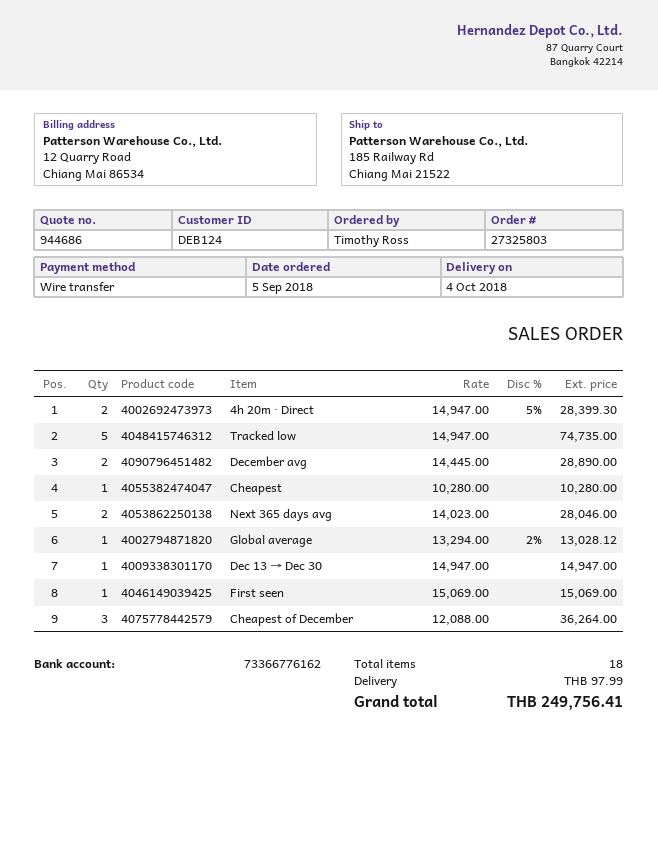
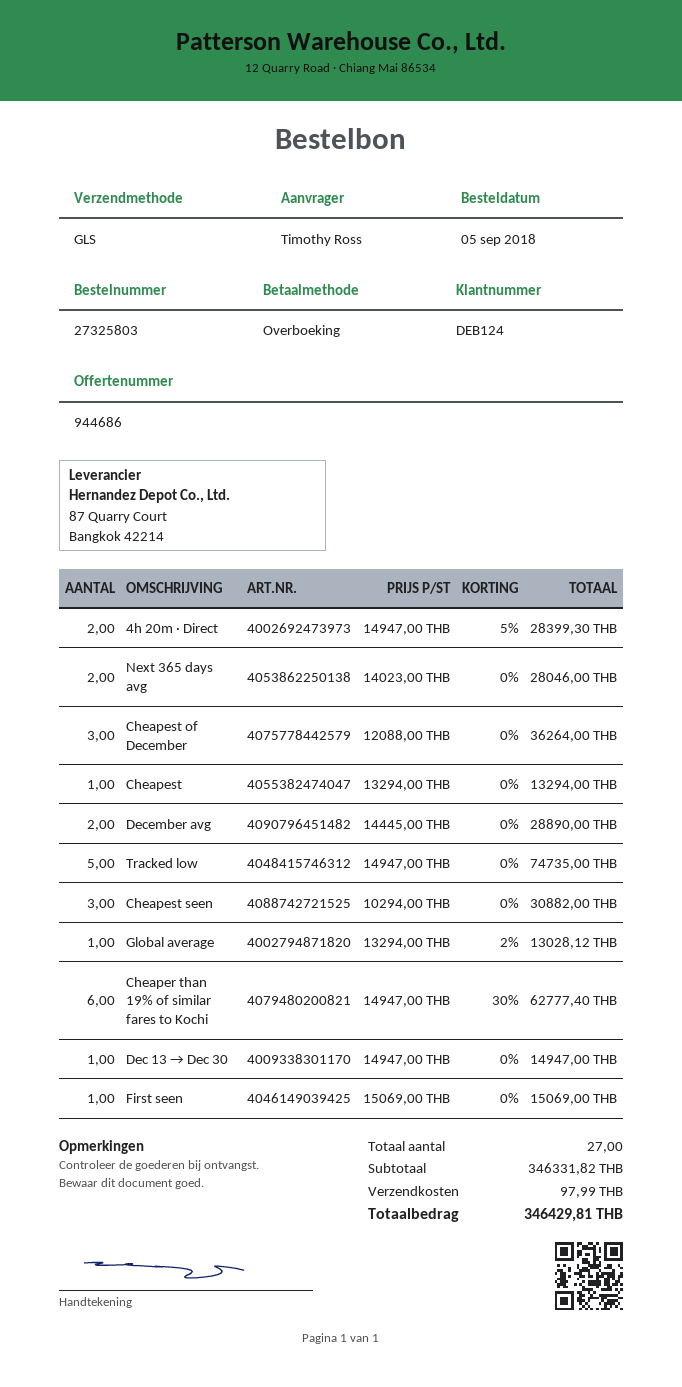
Cheapest: 1 x 10280.00 = 10280.00 -> 1 x 13294.00 = 13294.00
Cheapest seen: none -> 3 x 10294.00 = 30882.00
Cheaper than 19% of similar fares to Kochi: none -> 6 x 14947.00 - 30% = 62777.40
total quantity: 18 -> 27
total: 249756.41 -> 346429.81

